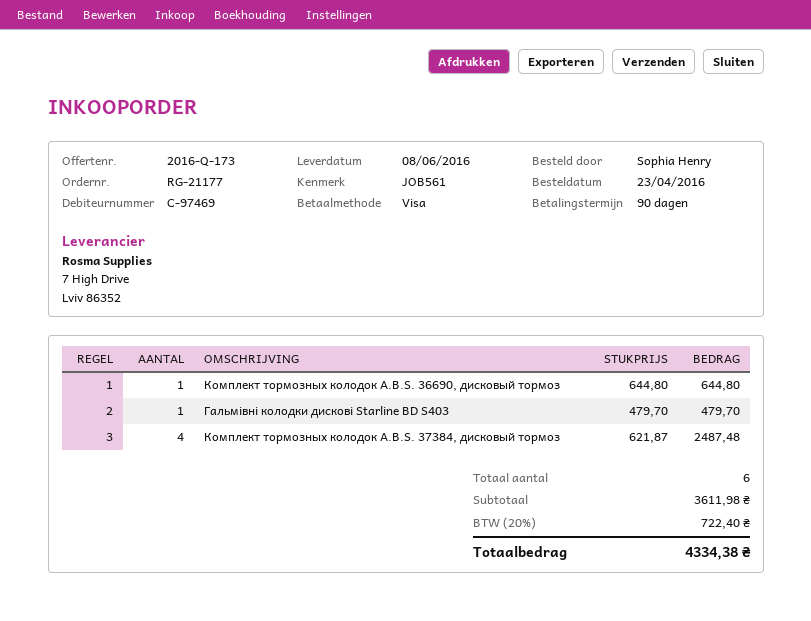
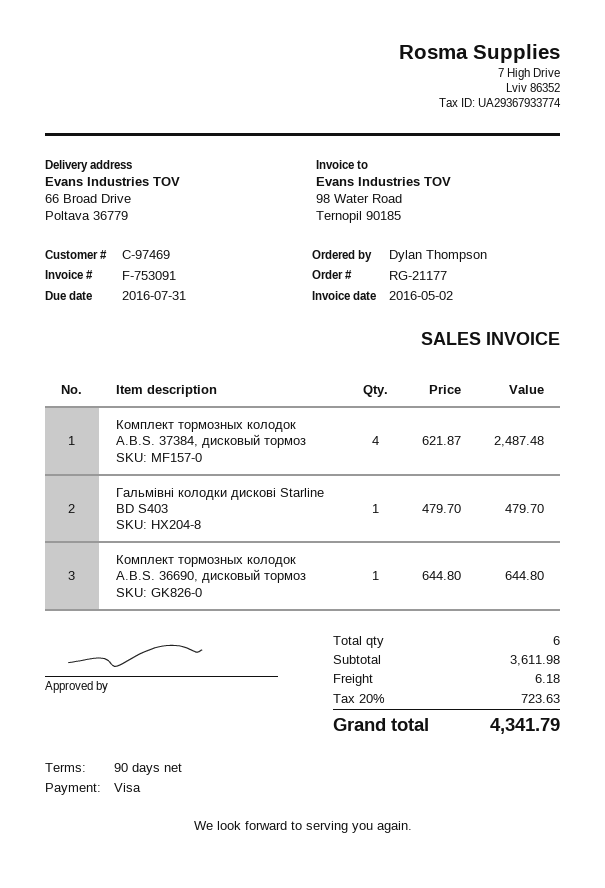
ordered by: Sophia Henry -> Dylan Thompson
shipping: none -> 6.18
tax: 20% = 722.40 -> 20% = 723.63
total: 4334.38 -> 4341.79

